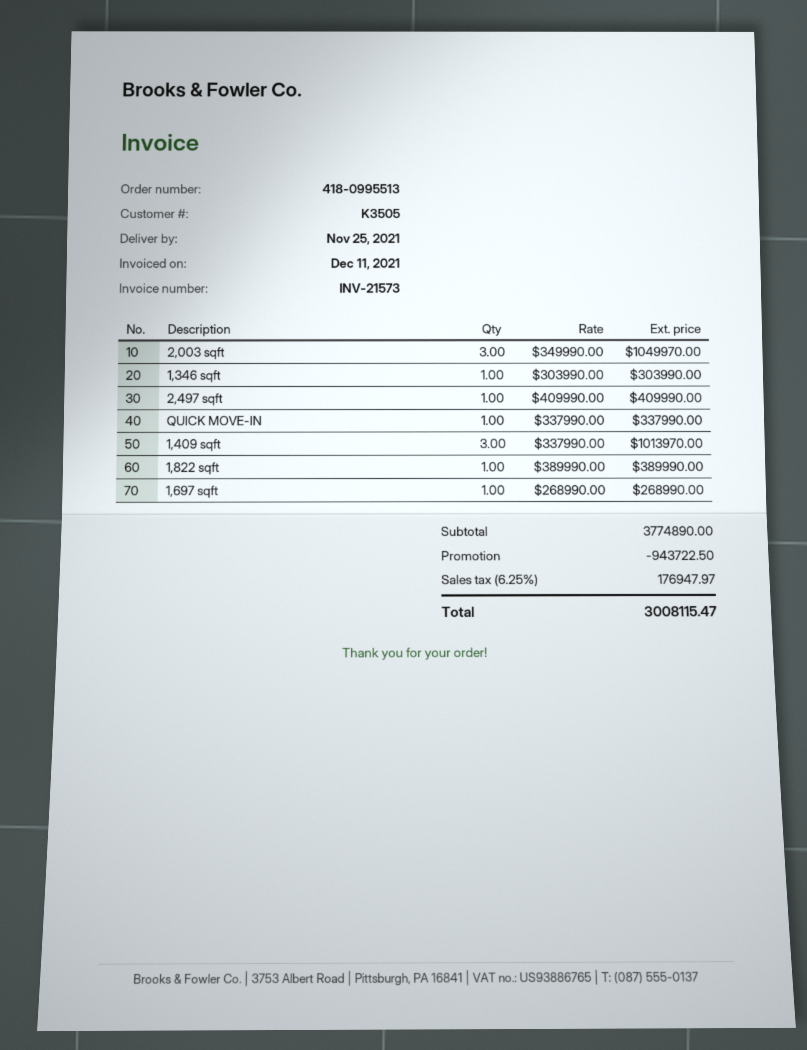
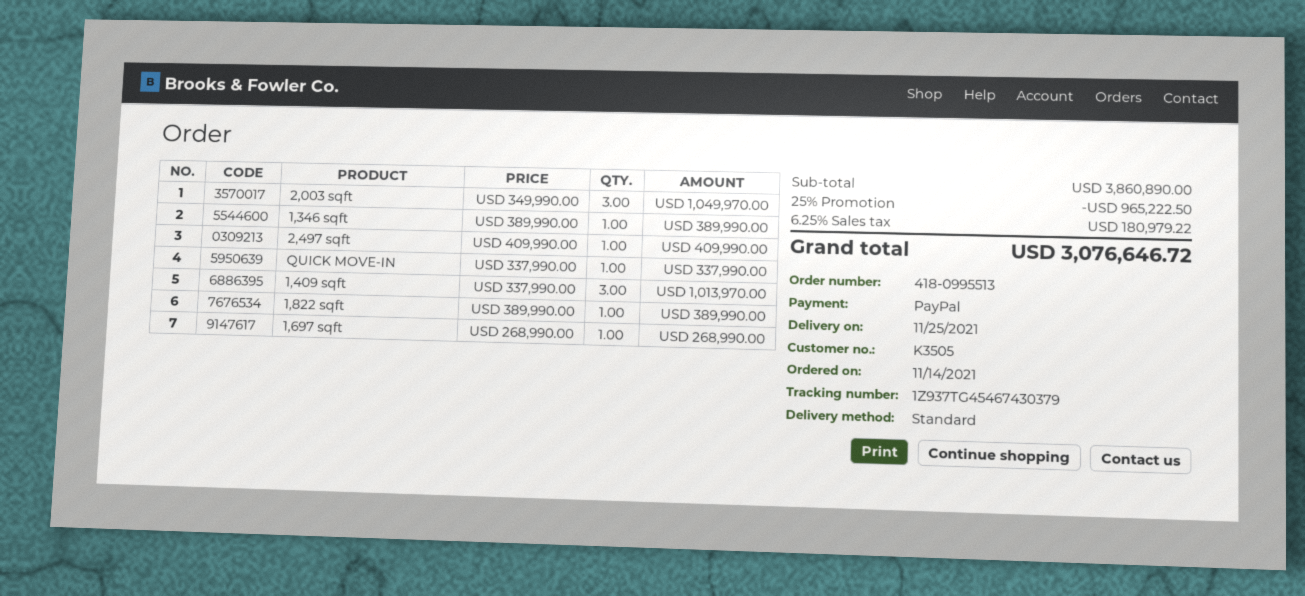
1,346 sqft: 1 x 303990.00 = 303990.00 -> 1 x 389990.00 = 389990.00
subtotal: 3774890.00 -> 3860890.00
discount: 943722.50 -> 965222.50
tax: 6.25% = 176947.97 -> 6.25% = 180979.22
total: 3008115.47 -> 3076646.72

